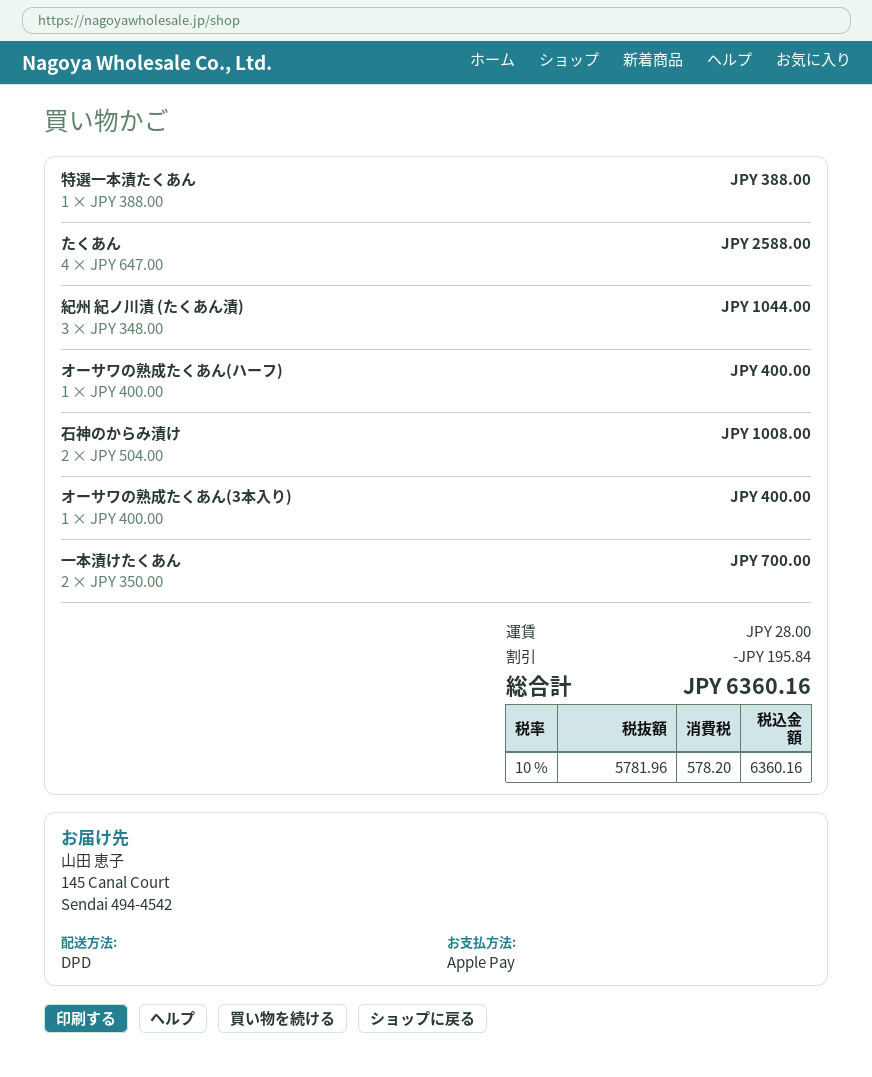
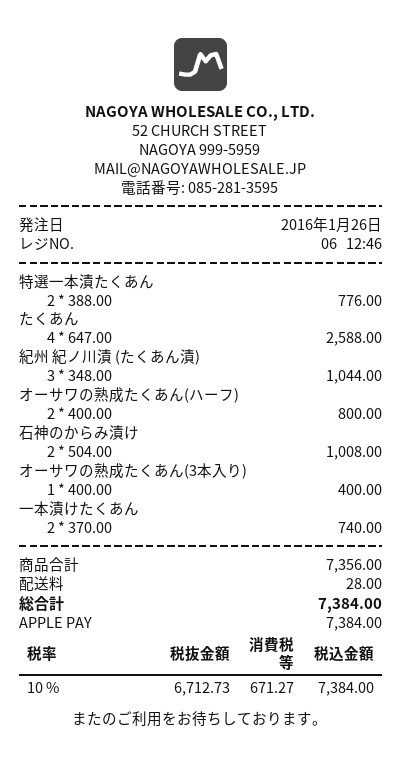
特選一本漬たくあん: 1 x 388.00 = 388.00 -> 2 x 388.00 = 776.00
オーサワの熟成たくあん(ハーフ): 1 x 400.00 = 400.00 -> 2 x 400.00 = 800.00
一本漬けたくあん: 2 x 350.00 = 700.00 -> 2 x 370.00 = 740.00
discount: 195.84 -> none
net: 5781.96 -> 6712.73
tax: 10% = 578.20 -> 10% = 671.27
total: 6360.16 -> 7384.00

